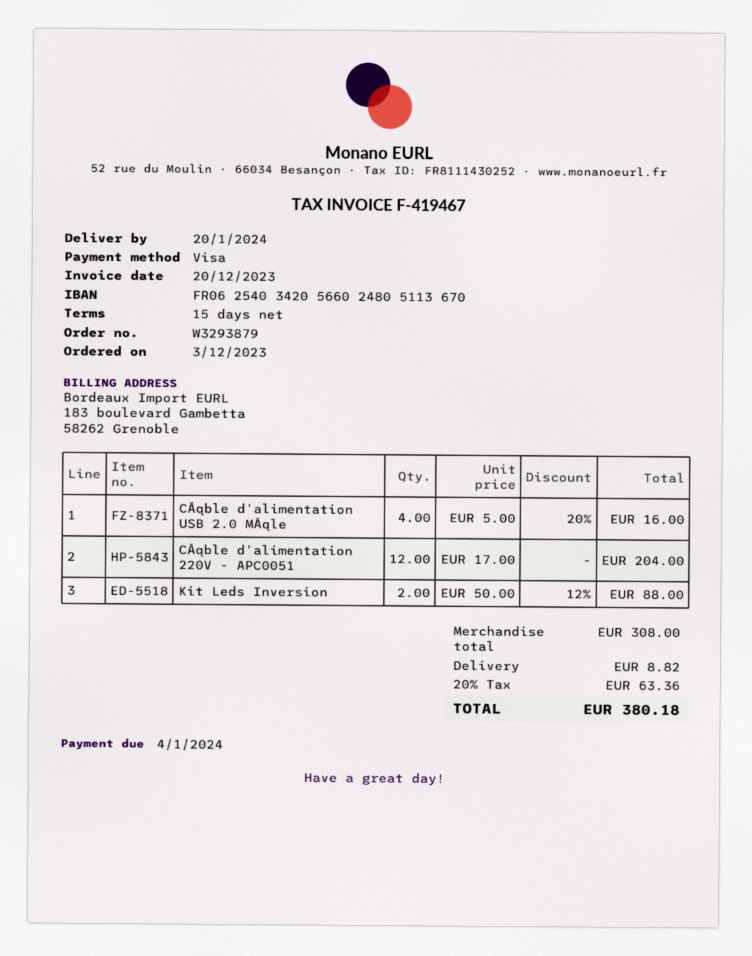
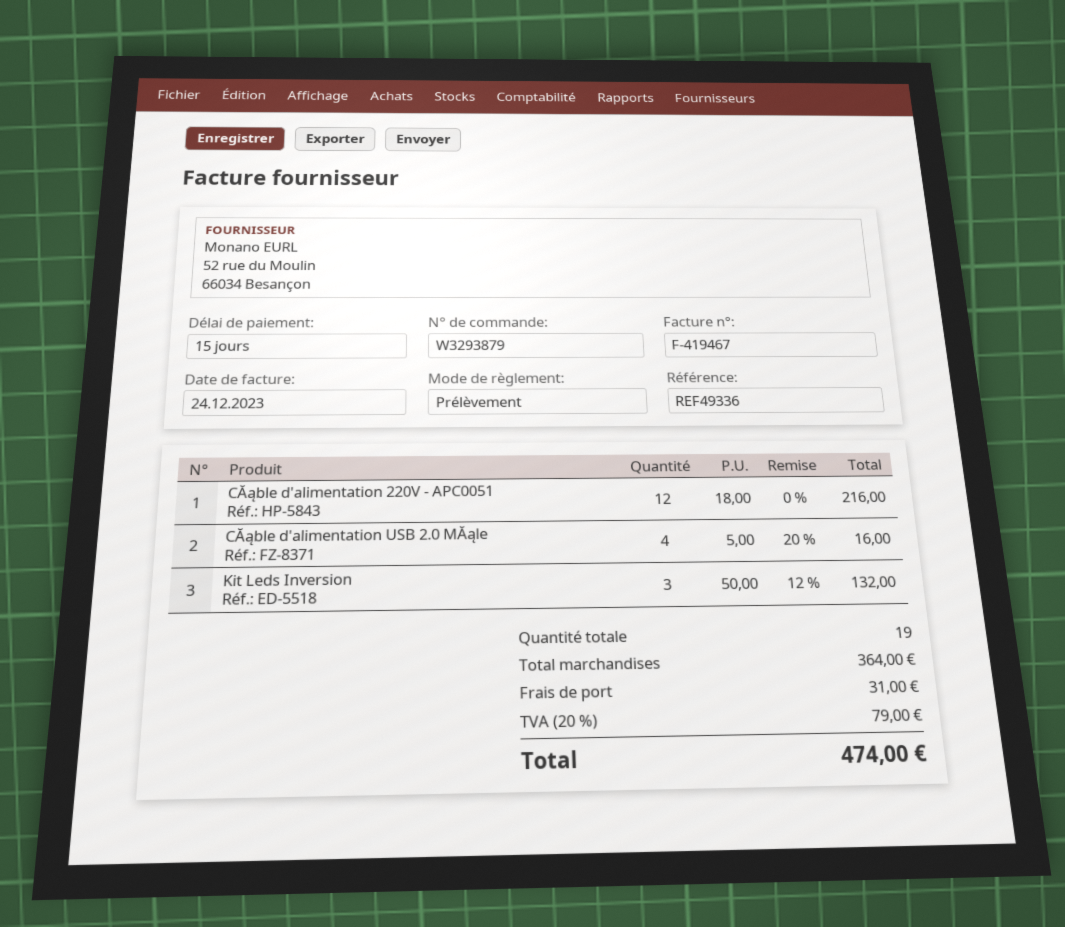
invoice date: 2023-12-20 -> 2023-12-24
payment method: Visa -> direct debit
CĂąble d'alimentation 220V - APC0051: 12 x 17.00 = 204.00 -> 12 x 18.00 = 216.00
Kit Leds Inversion: 2 x 50.00 - 12% = 88.00 -> 3 x 50.00 - 12% = 132.00
subtotal: 308.00 -> 364.00
shipping: 8.82 -> 31.00
tax: 20% = 63.36 -> 20% = 79.00
total: 380.18 -> 474.00

